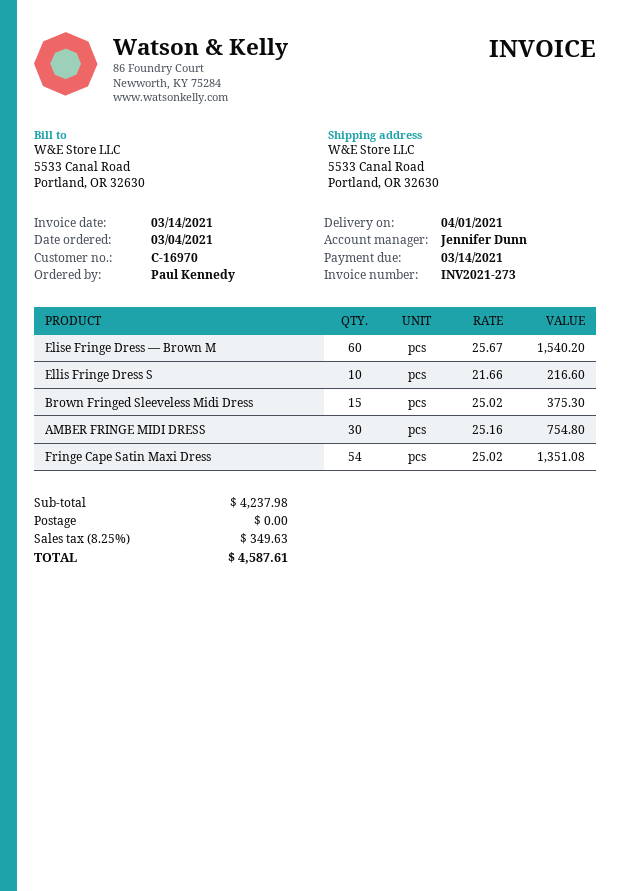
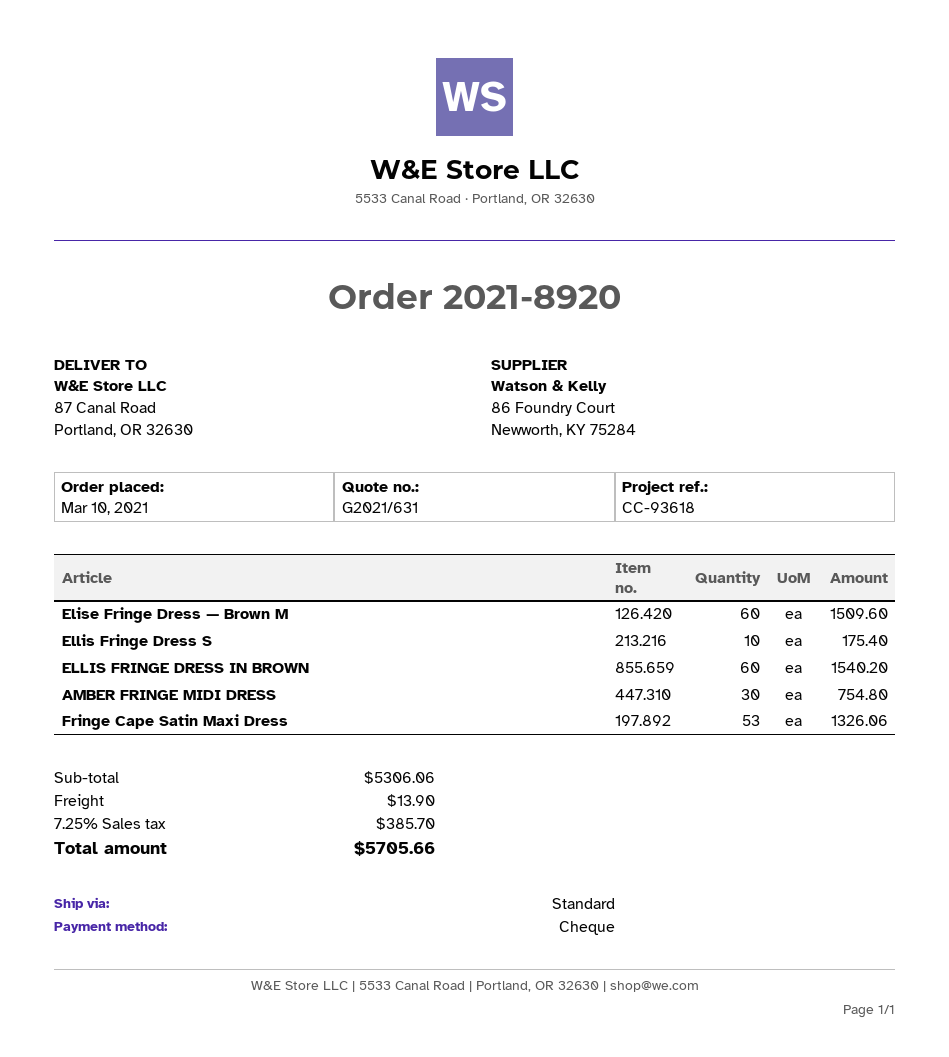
order date: 2021-03-04 -> 2021-03-10
ship to: 5533 Canal Road, Portland, OR 32630 -> 87 Canal Road, Portland, OR 32630
Elise Fringe Dress — Brown M: 60 for 1540.20 -> 60 for 1509.60
Ellis Fringe Dress S: 10 for 216.60 -> 10 for 175.40
Brown Fringed Sleeveless Midi Dress: 15 for 375.30 -> none
Fringe Cape Satin Maxi Dress: 54 for 1351.08 -> 53 for 1326.06
ELLIS FRINGE DRESS IN BROWN: none -> 60 for 1540.20
subtotal: 4237.98 -> 5306.06
shipping: 0.00 -> 13.90
tax: 8.25% = 349.63 -> 7.25% = 385.70
total: 4587.61 -> 5705.66

